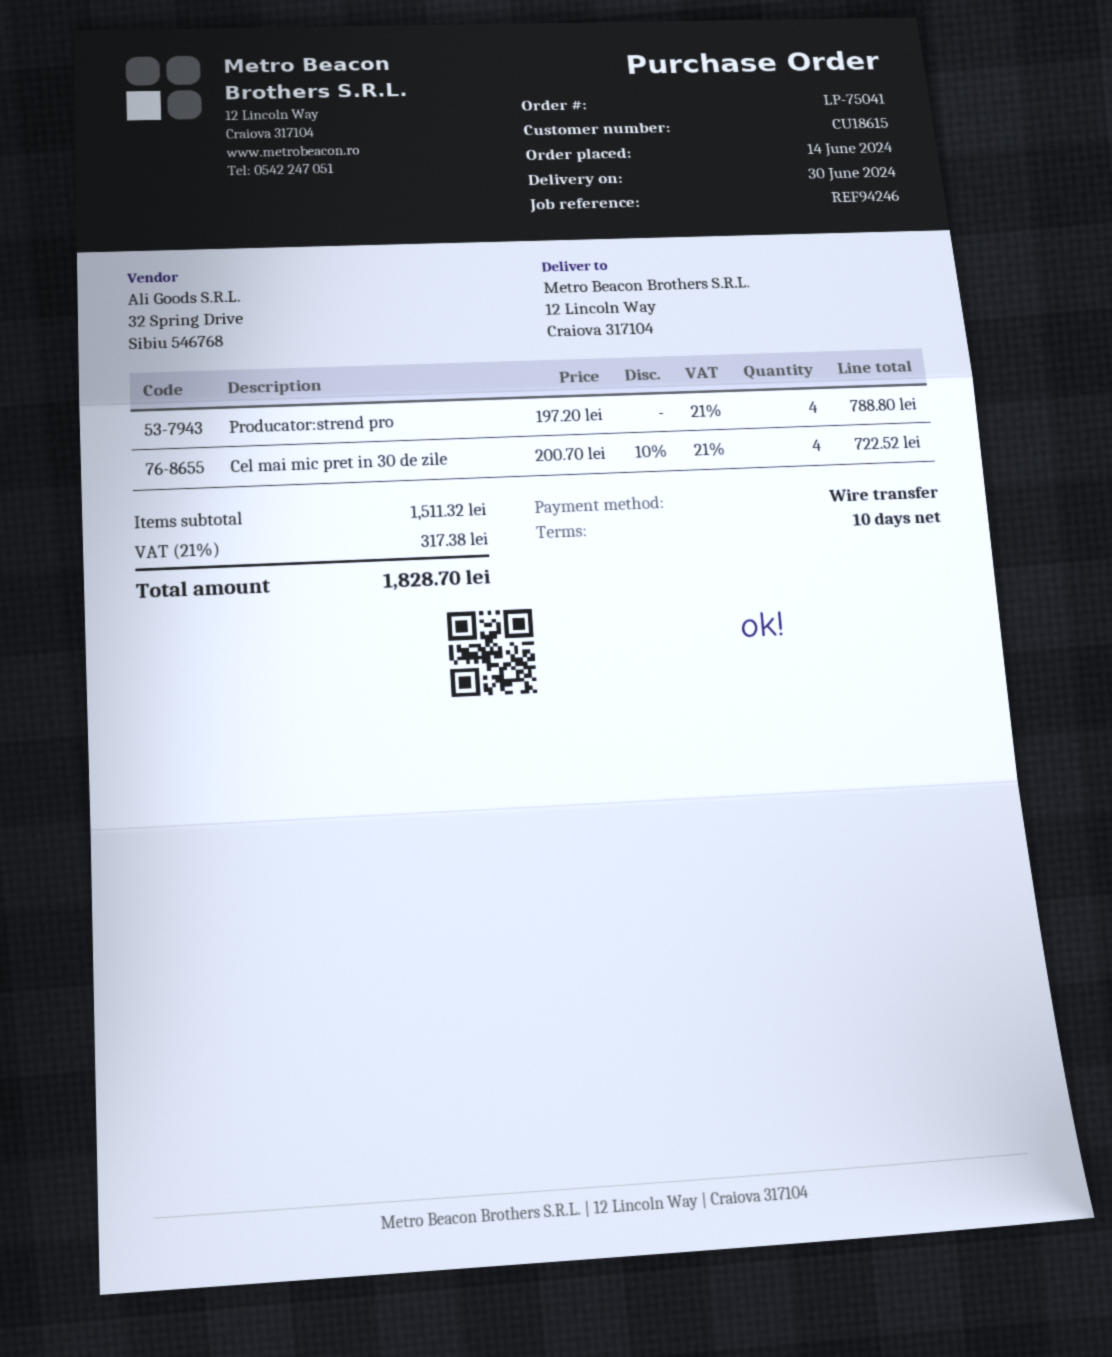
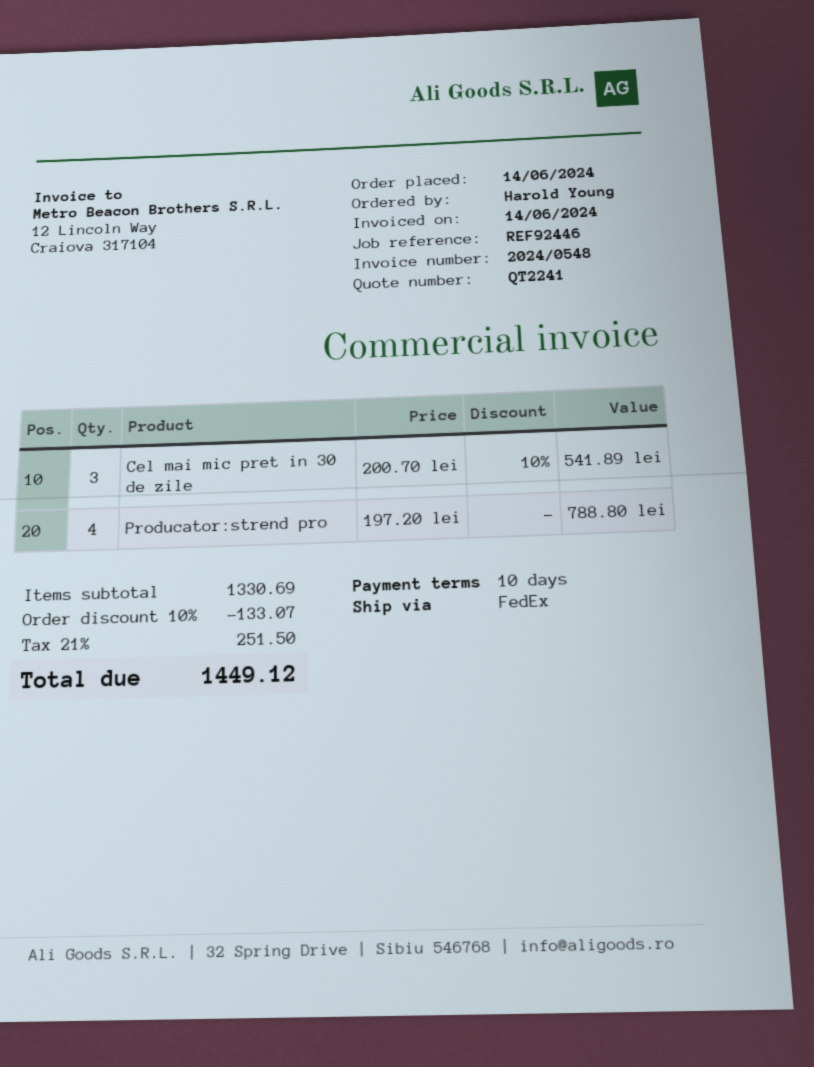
reference: REF94246 -> REF92446
Cel mai mic pret in 30 de zile: 4 x 200.70 - 10% = 722.52 -> 3 x 200.70 - 10% = 541.89
subtotal: 1511.32 -> 1330.69
discount: none -> 10% = 133.07
tax: 21% = 317.38 -> 21% = 251.50
total: 1828.70 -> 1449.12

